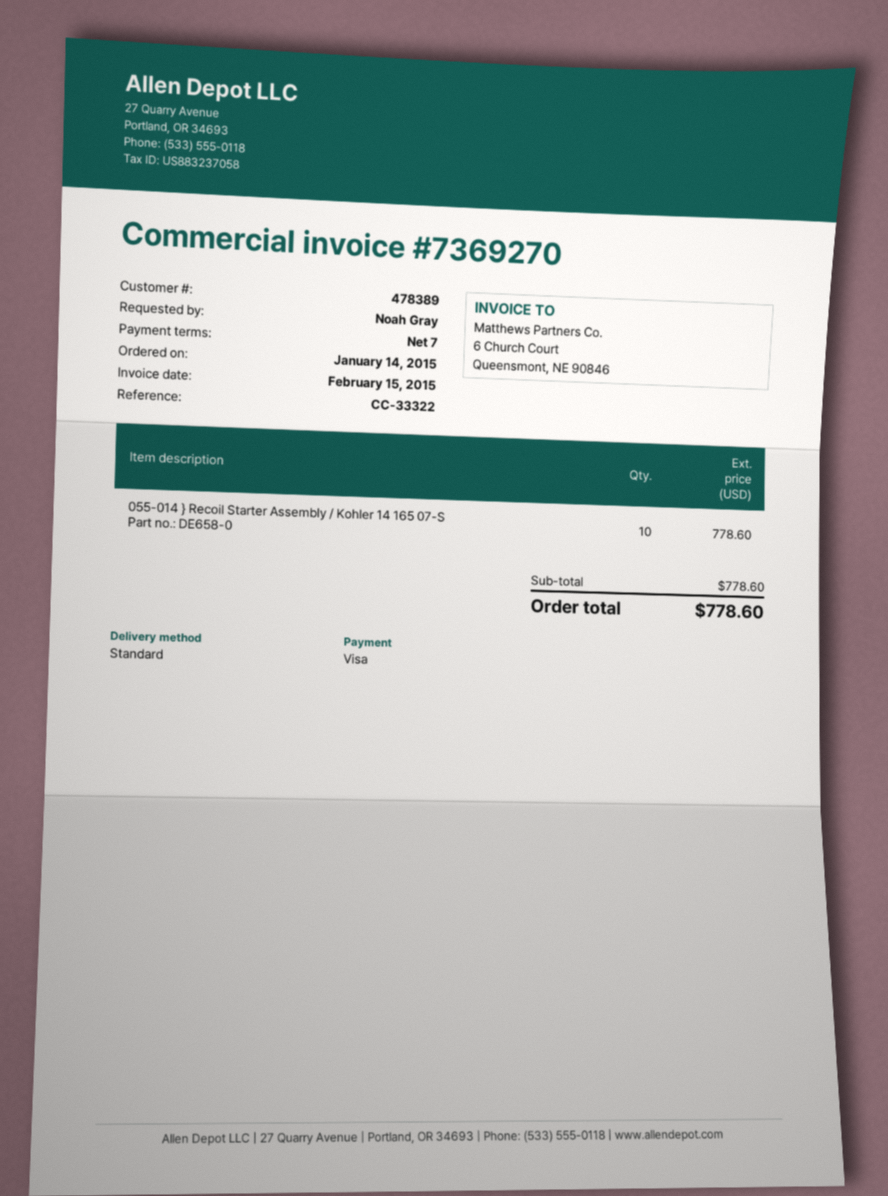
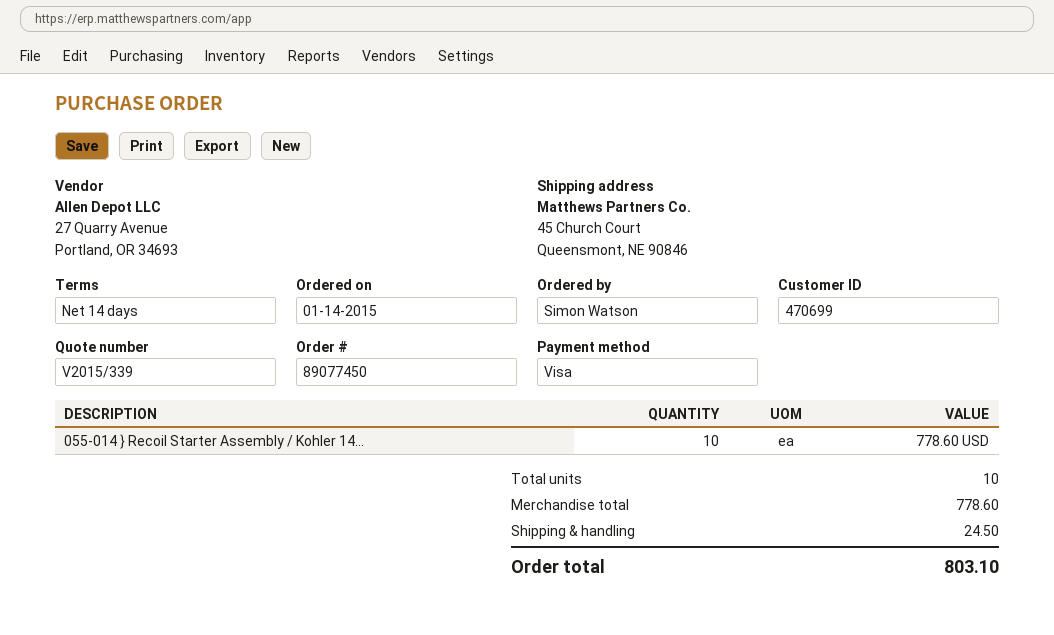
payment terms: 7 days -> 14 days
customer number: 478389 -> 470699
ordered by: Noah Gray -> Simon Watson
shipping: none -> 24.50
total: 778.60 -> 803.10

